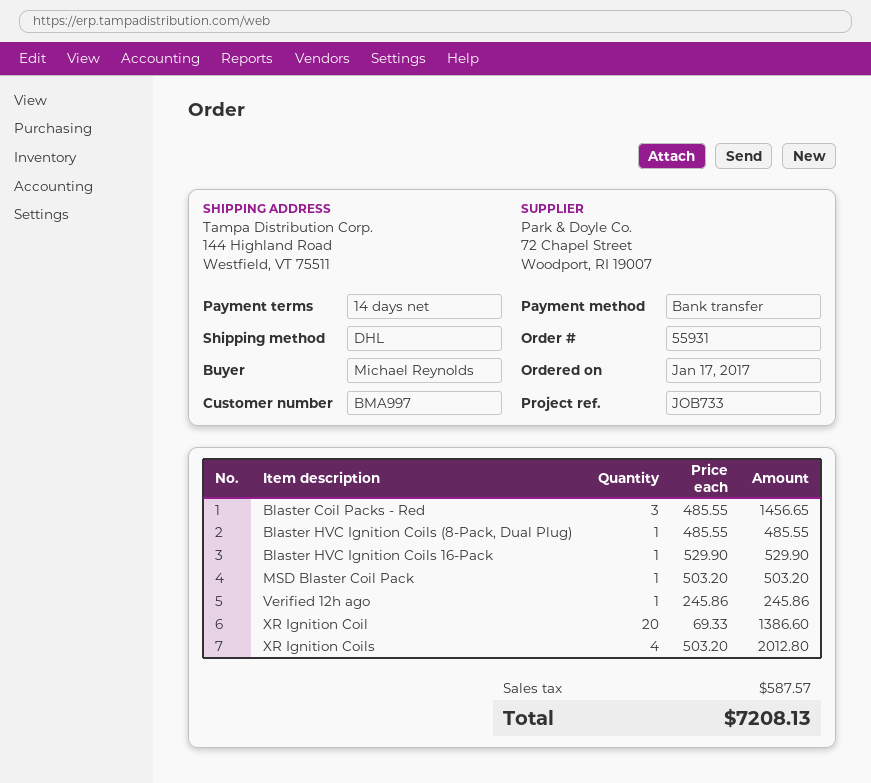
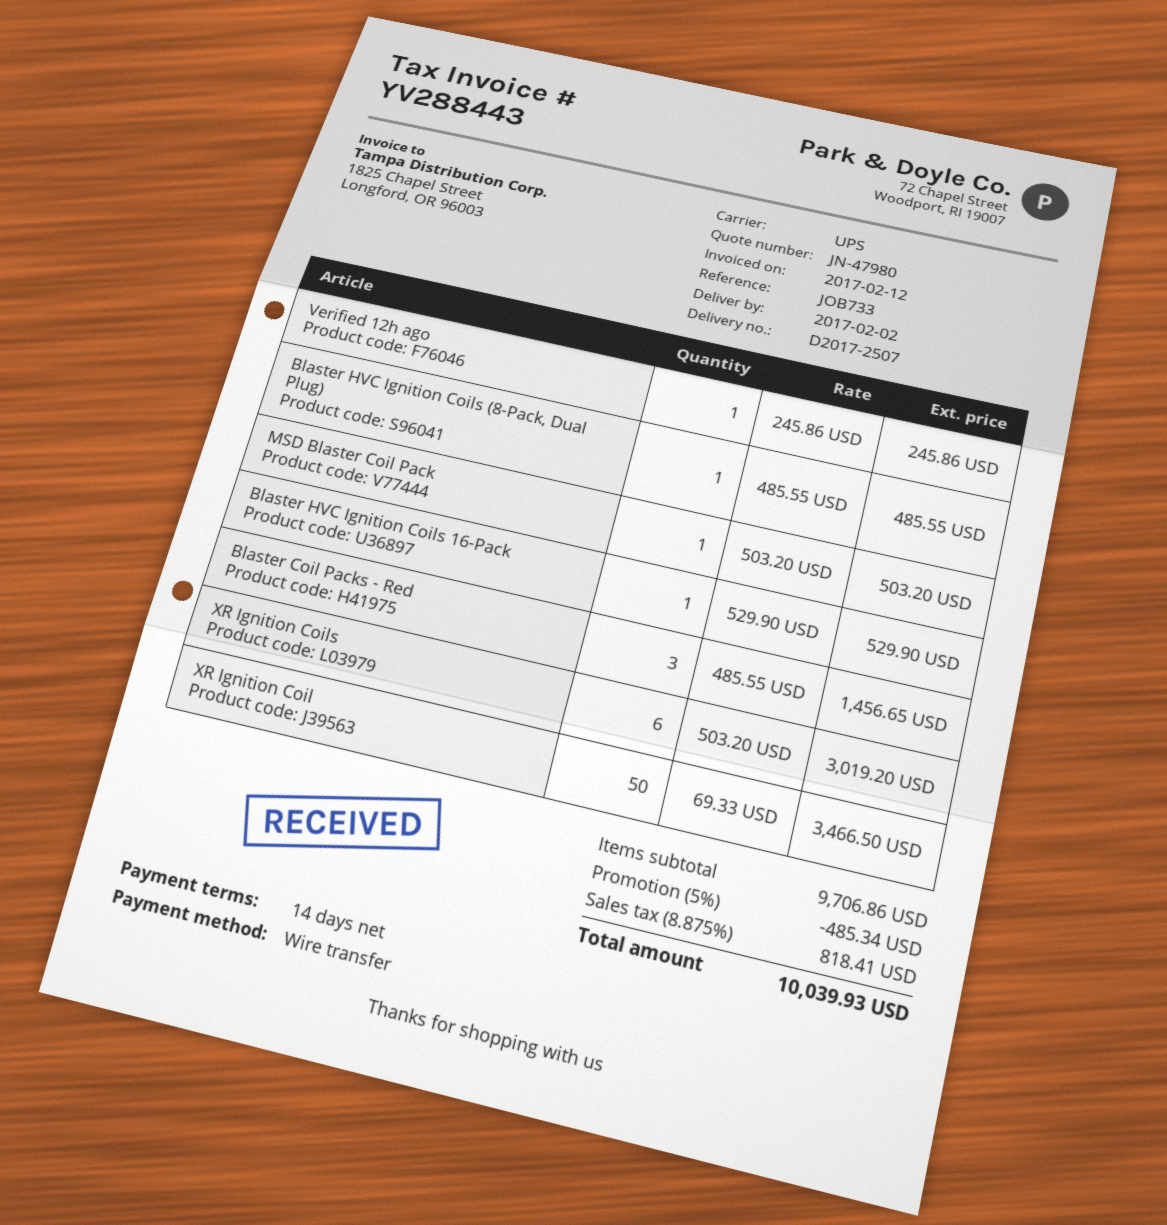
shipping method: DHL -> UPS
XR Ignition Coil: 20 x 69.33 = 1386.60 -> 50 x 69.33 = 3466.50
XR Ignition Coils: 4 x 503.20 = 2012.80 -> 6 x 503.20 = 3019.20
discount: none -> 5% = 485.34
tax: 587.57 -> 818.41
total: 7208.13 -> 10039.93

